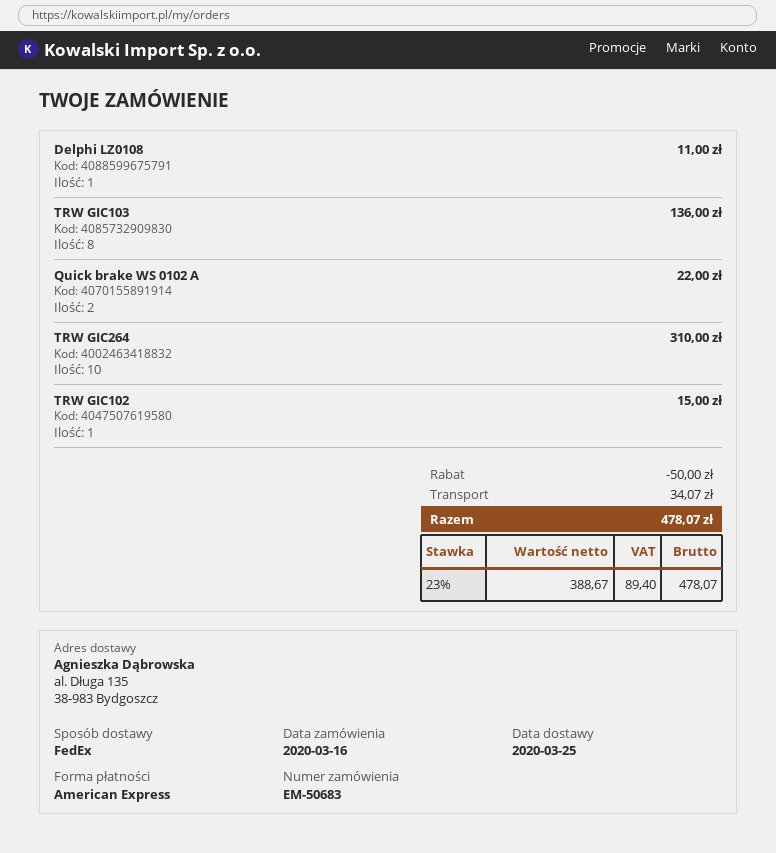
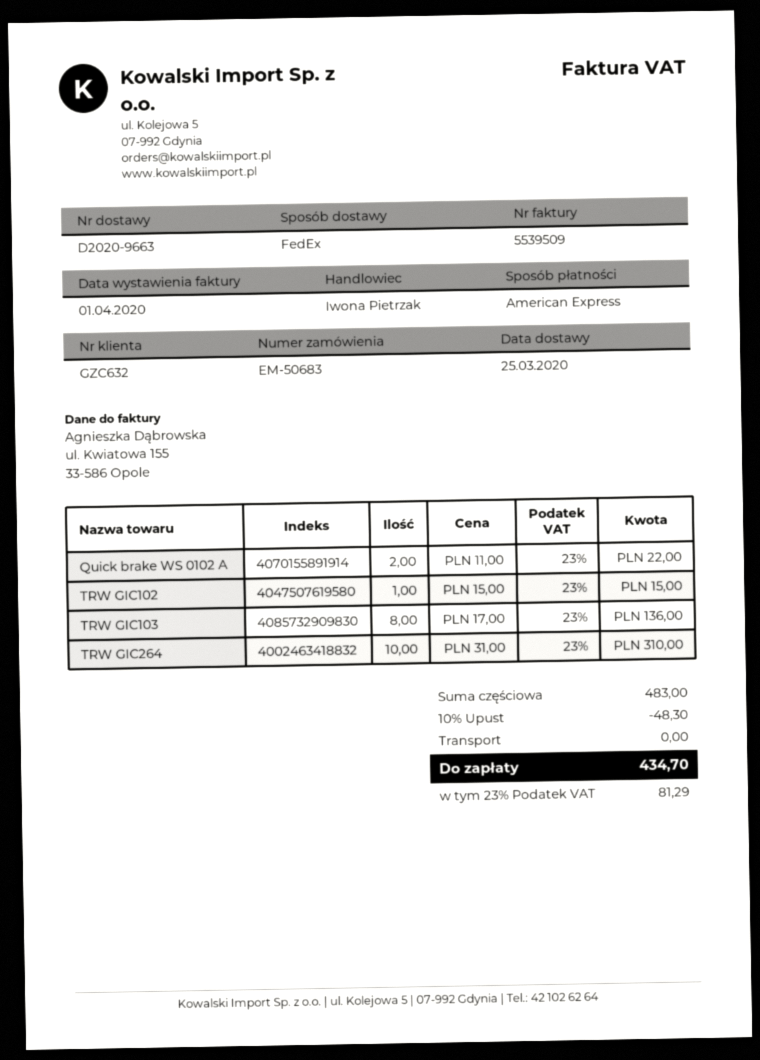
Delphi LZ0108: 1 for 11.00 -> none
discount: 50.00 -> 48.30
shipping: 34.07 -> 0.00
tax: 23% = 89.40 -> 23% = 81.29
total: 478.07 -> 434.70

